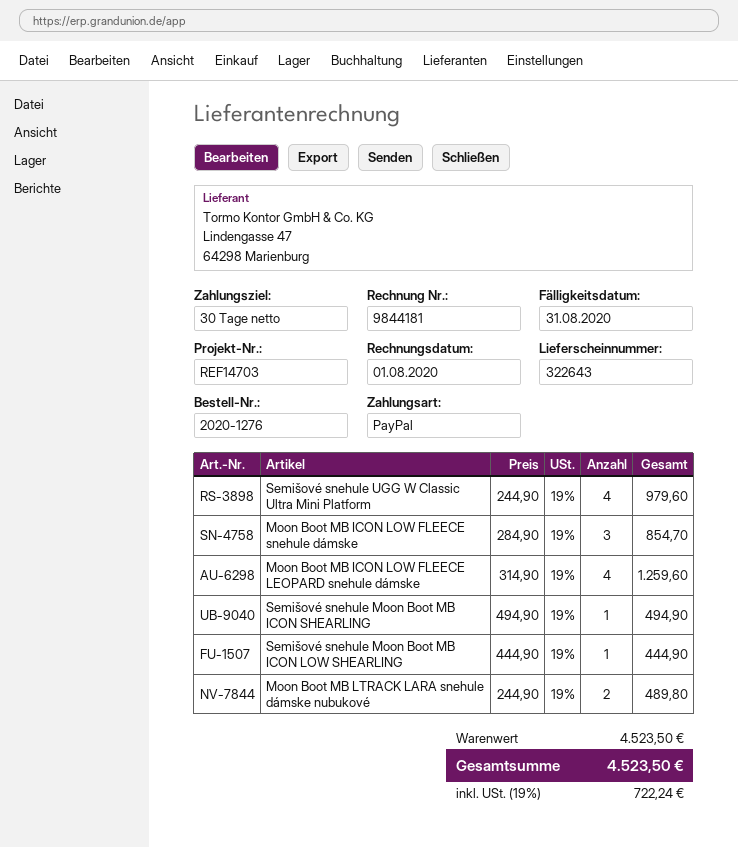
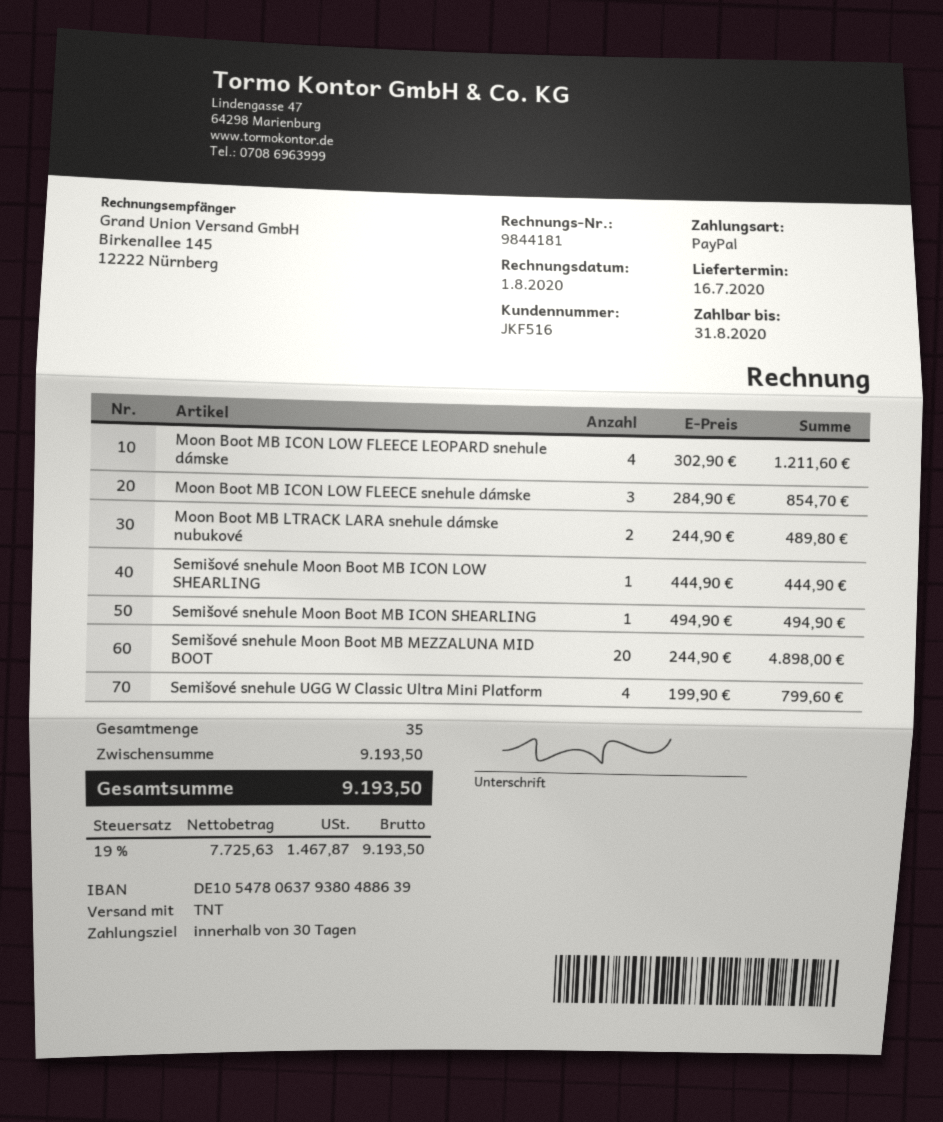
Semišové snehule UGG W Classic Ultra Mini Platform: 4 x 244.90 = 979.60 -> 4 x 199.90 = 799.60
Moon Boot MB ICON LOW FLEECE LEOPARD snehule dámske: 4 x 314.90 = 1259.60 -> 4 x 302.90 = 1211.60
Semišové snehule Moon Boot MB MEZZALUNA MID BOOT: none -> 20 x 244.90 = 4898.00
subtotal: 4523.50 -> 9193.50
tax: 19% = 722.24 -> 19% = 1467.87
total: 4523.50 -> 9193.50

